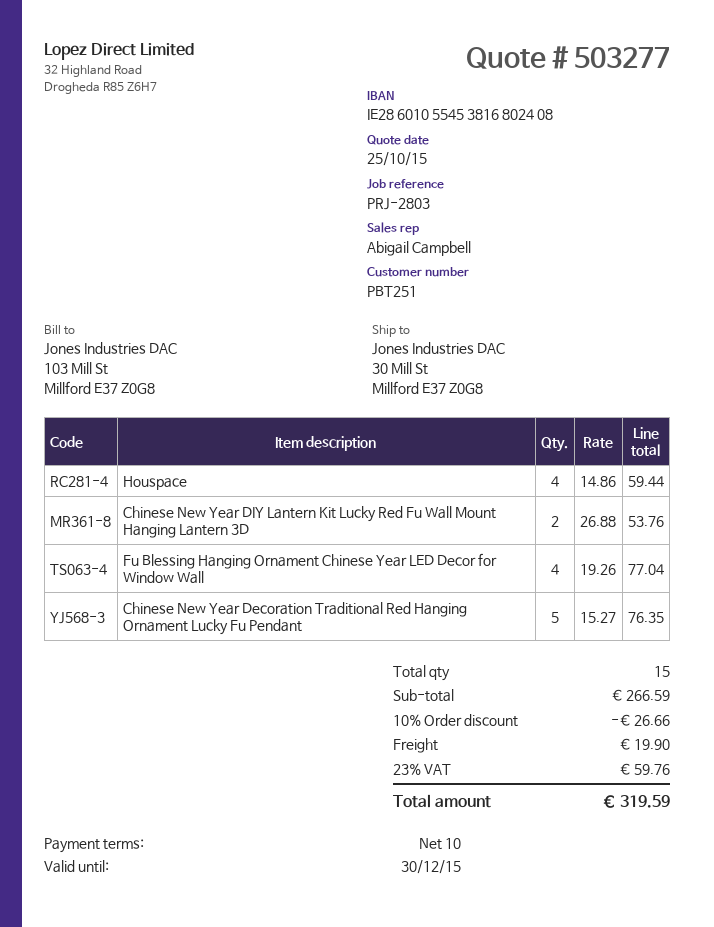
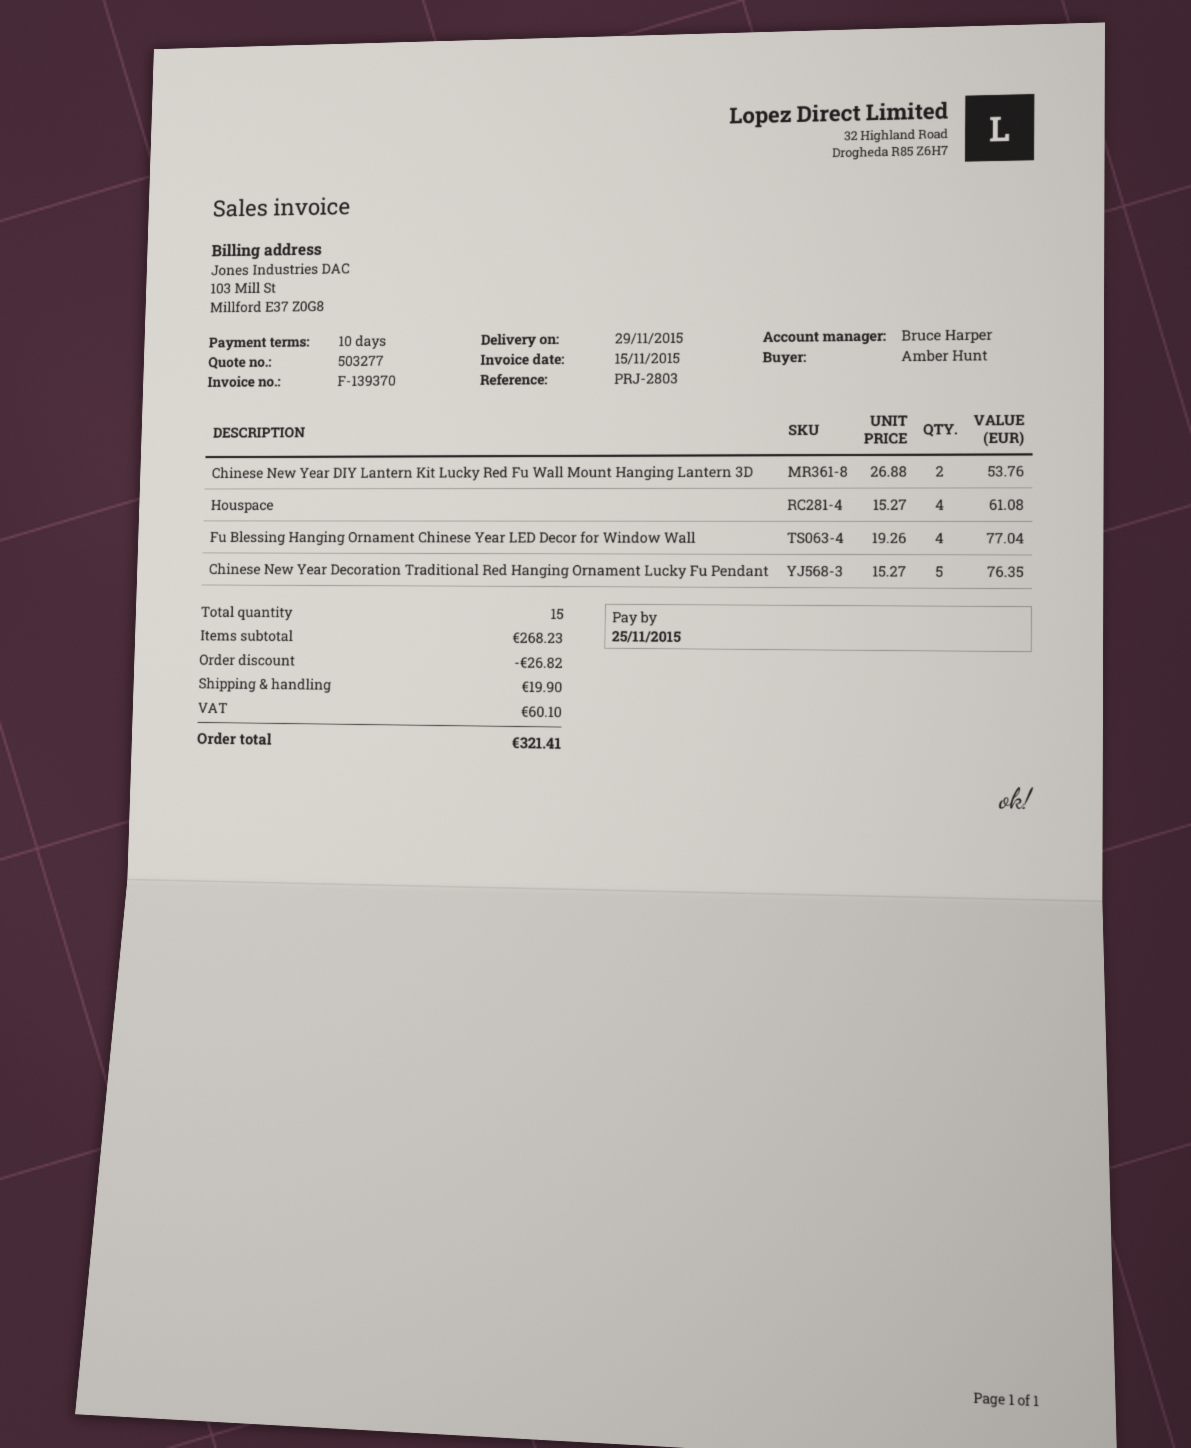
sales rep: Abigail Campbell -> Bruce Harper
Houspace: 4 x 14.86 = 59.44 -> 4 x 15.27 = 61.08
subtotal: 266.59 -> 268.23
discount: 26.66 -> 26.82
tax: 59.76 -> 60.10
total: 319.59 -> 321.41

